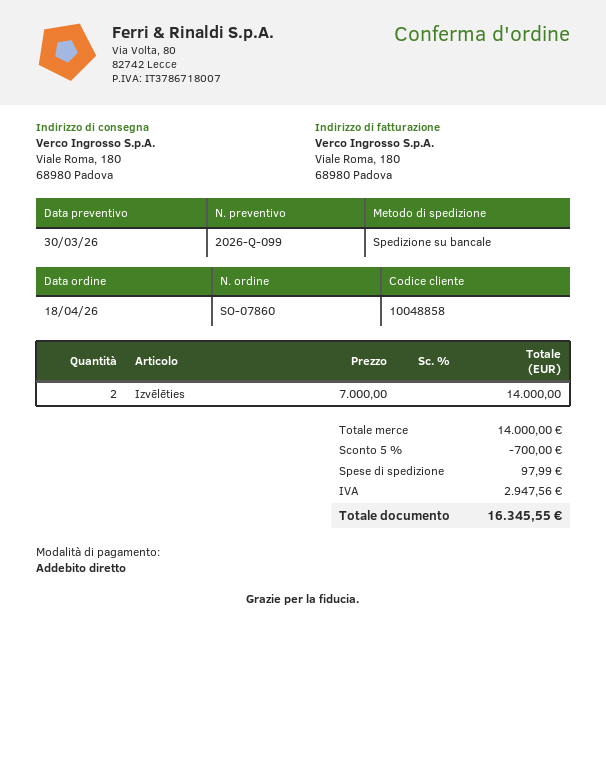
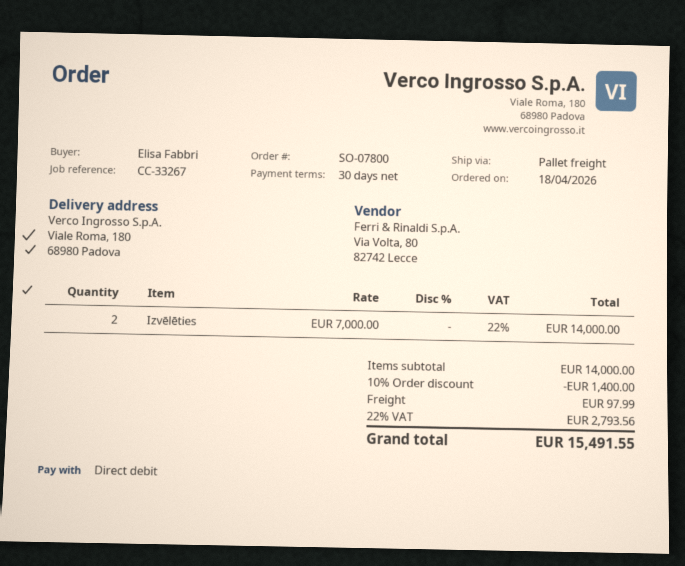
order number: SO-07860 -> SO-07800
discount: 5% = 700.00 -> 10% = 1400.00
tax: 2947.56 -> 2793.56
total: 16345.55 -> 15491.55

